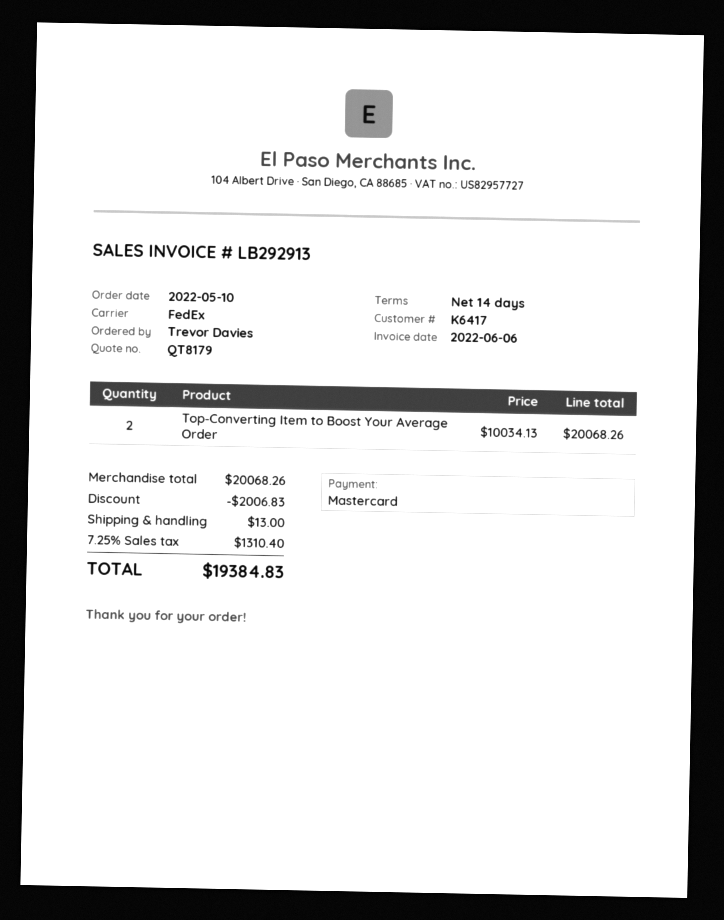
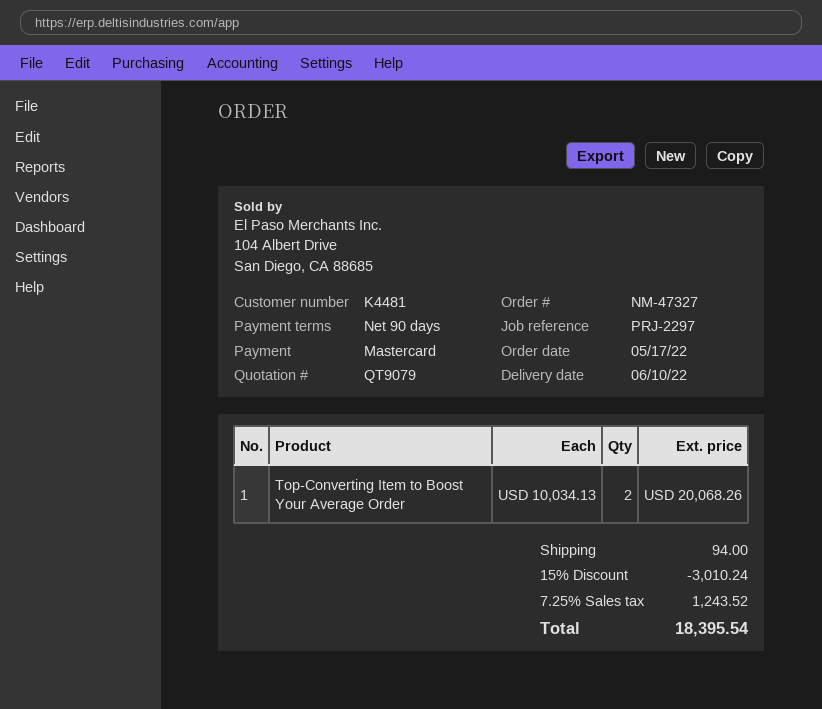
quote number: QT8179 -> QT9079
order date: 2022-05-10 -> 2022-05-17
payment terms: 14 days -> 90 days
customer number: K6417 -> K4481
discount: 2006.83 -> 3010.24
shipping: 13.00 -> 94.00
tax: 7.25% = 1310.40 -> 7.25% = 1243.52
total: 19384.83 -> 18395.54

